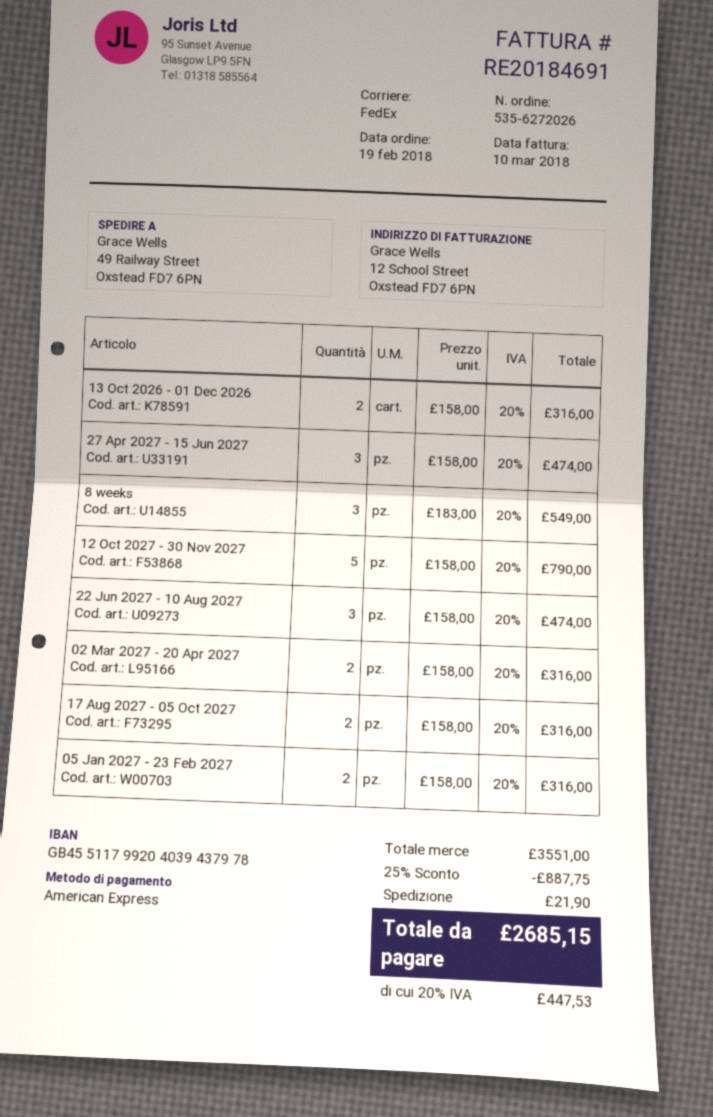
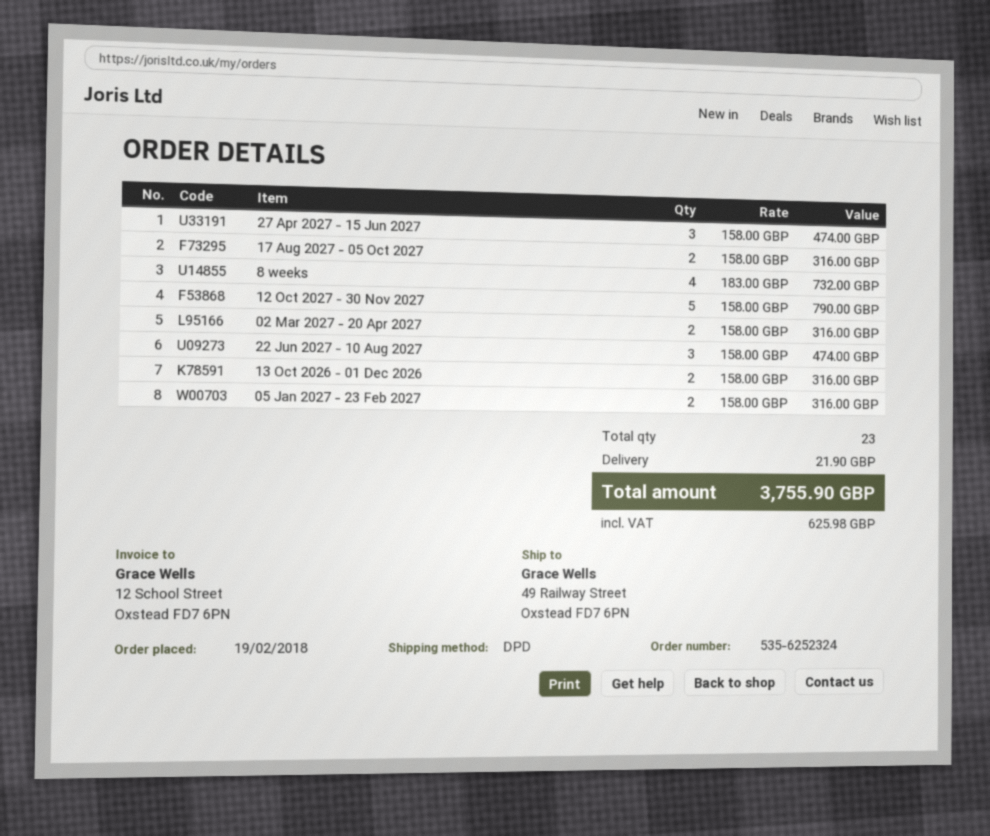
order number: 535-6272026 -> 535-6252324
shipping method: FedEx -> DPD
8 weeks: 3 x 183.00 = 549.00 -> 4 x 183.00 = 732.00
discount: 25% = 887.75 -> none
tax: 447.53 -> 625.98
total: 2685.15 -> 3755.90

